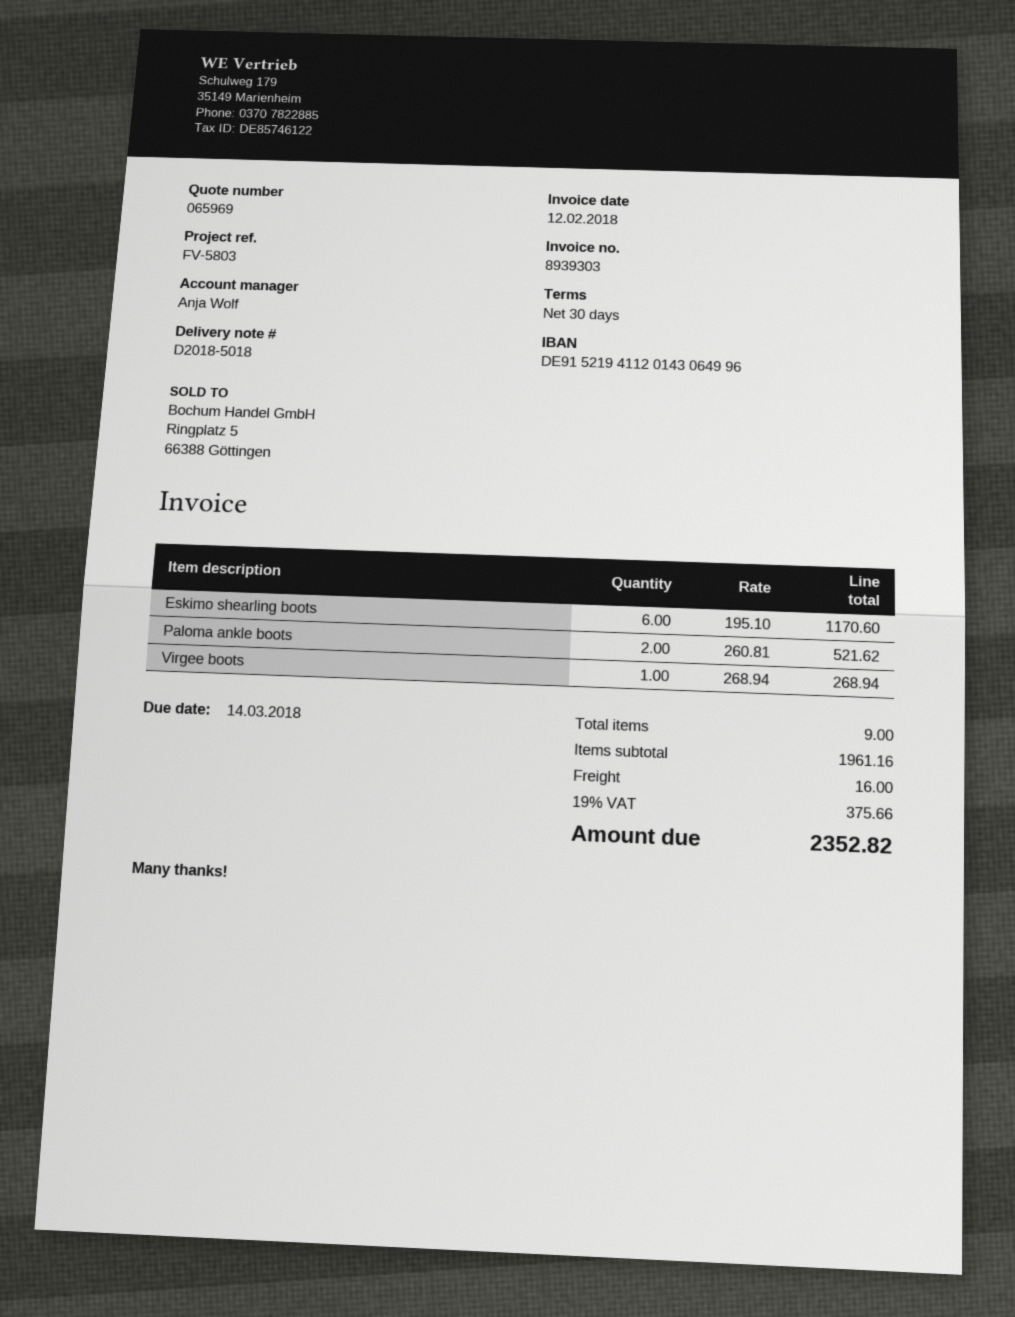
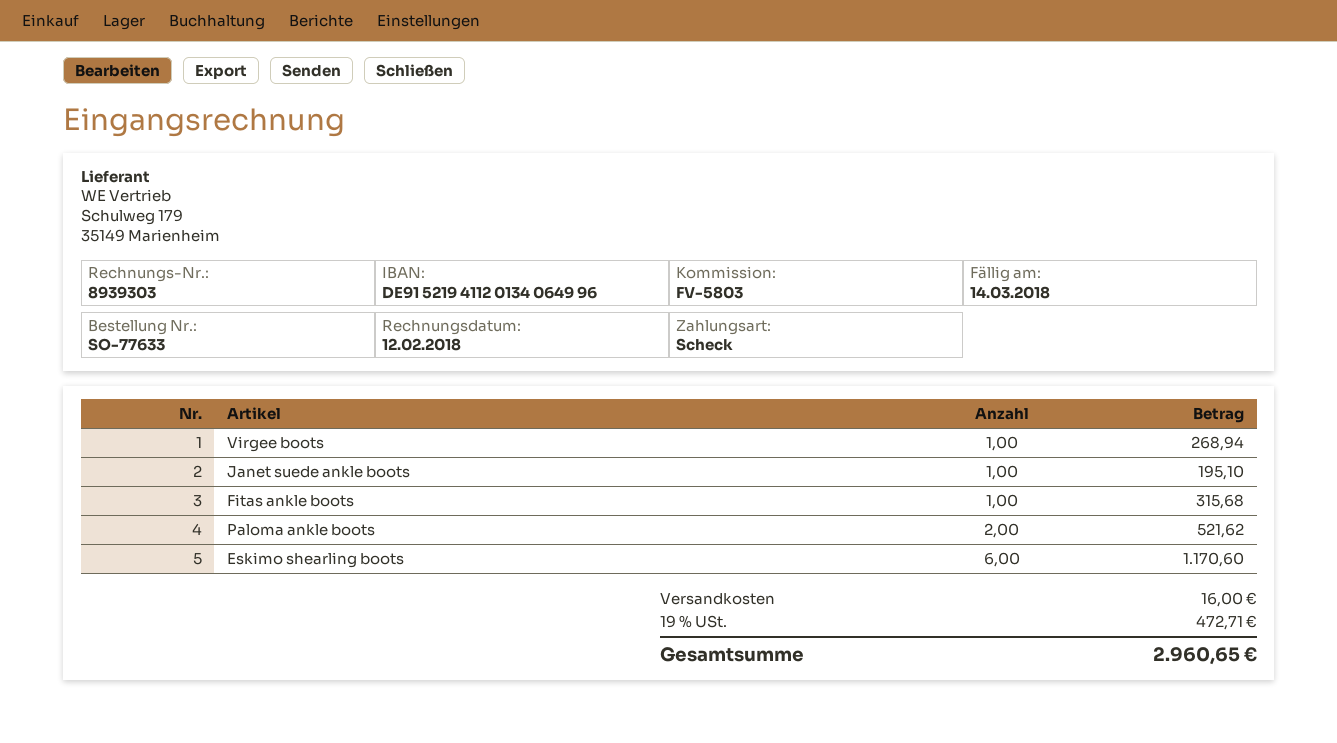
bank account: DE91521941120143064996 -> DE91521941120134064996
Janet suede ankle boots: none -> 1 for 195.10
Fitas ankle boots: none -> 1 for 315.68
tax: 19% = 375.66 -> 19% = 472.71
total: 2352.82 -> 2960.65

